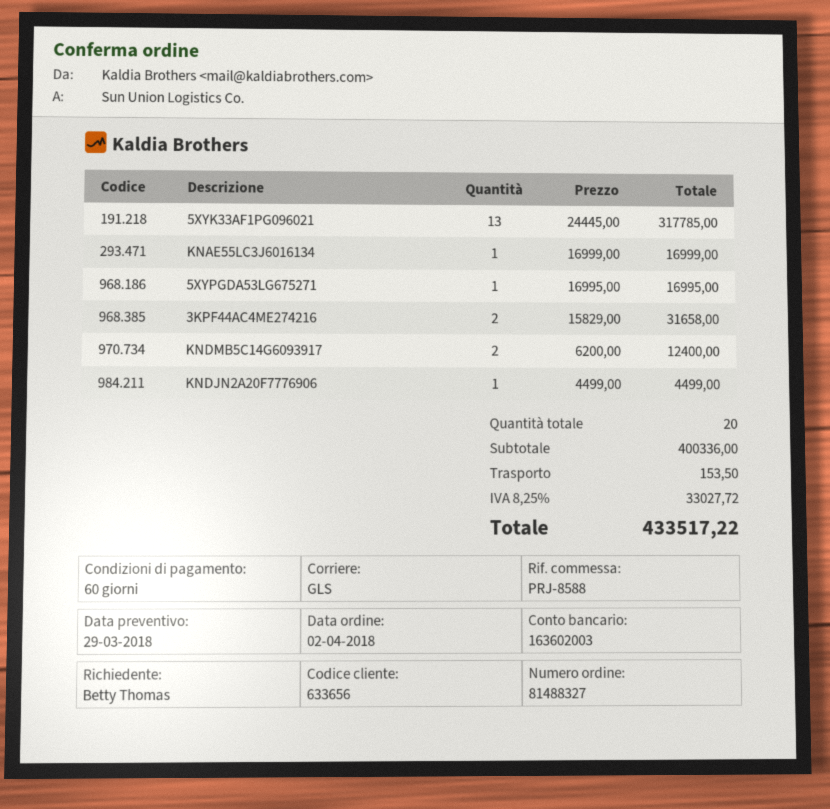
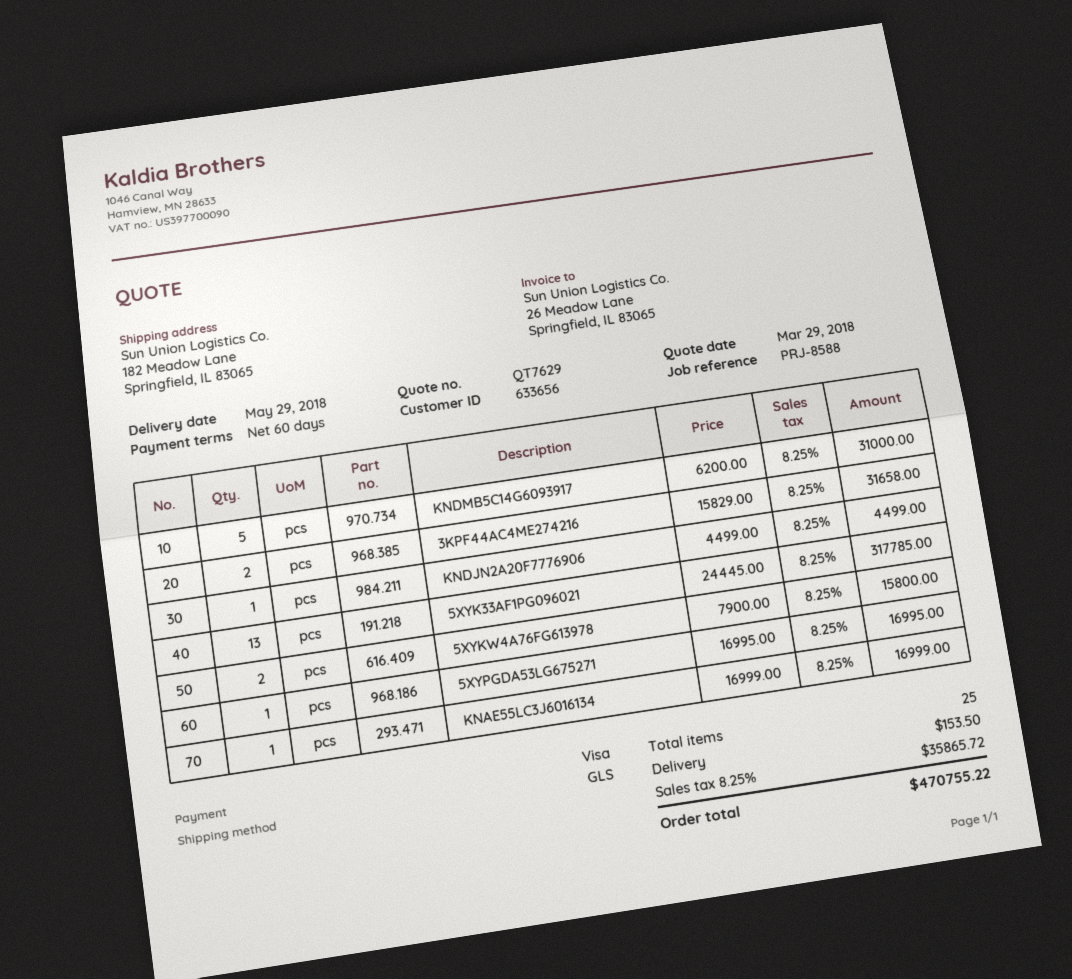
KNDMB5C14G6093917: 2 x 6200.00 = 12400.00 -> 5 x 6200.00 = 31000.00
5XYKW4A76FG613978: none -> 2 x 7900.00 = 15800.00
total quantity: 20 -> 25
tax: 8.25% = 33027.72 -> 8.25% = 35865.72
total: 433517.22 -> 470755.22

